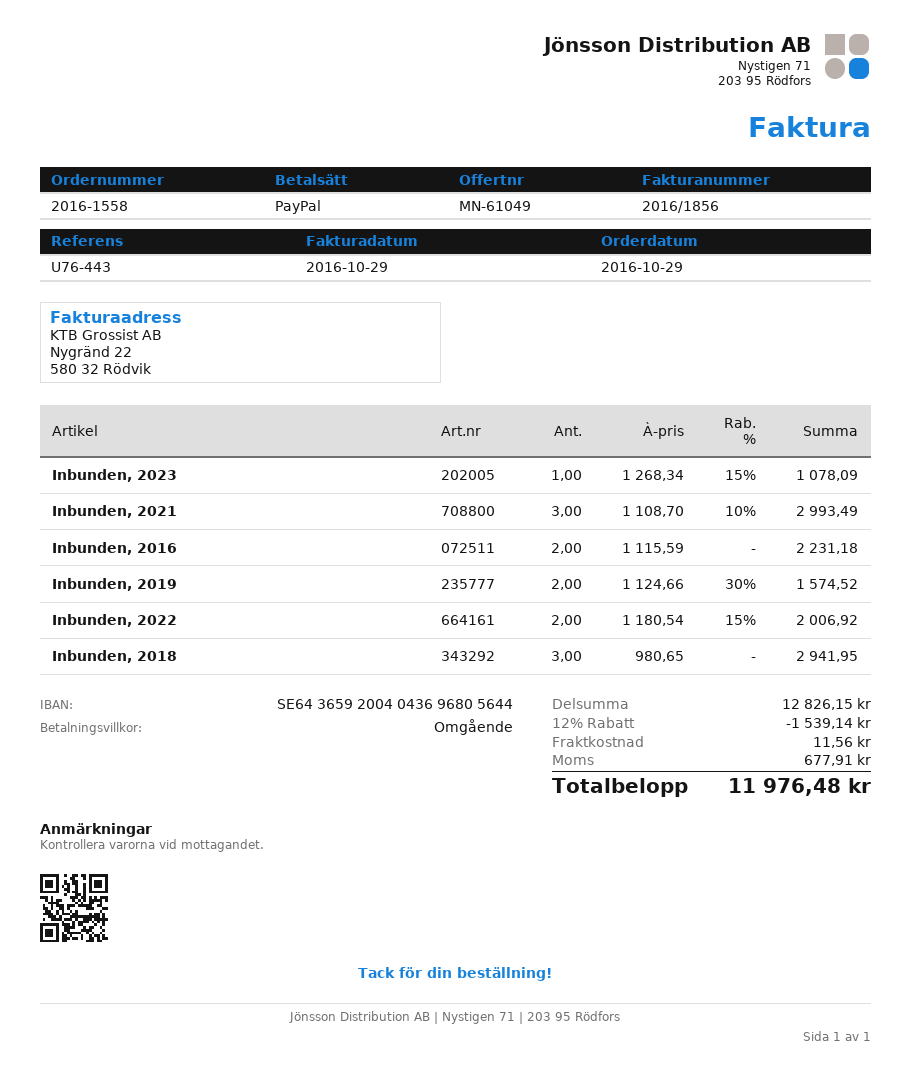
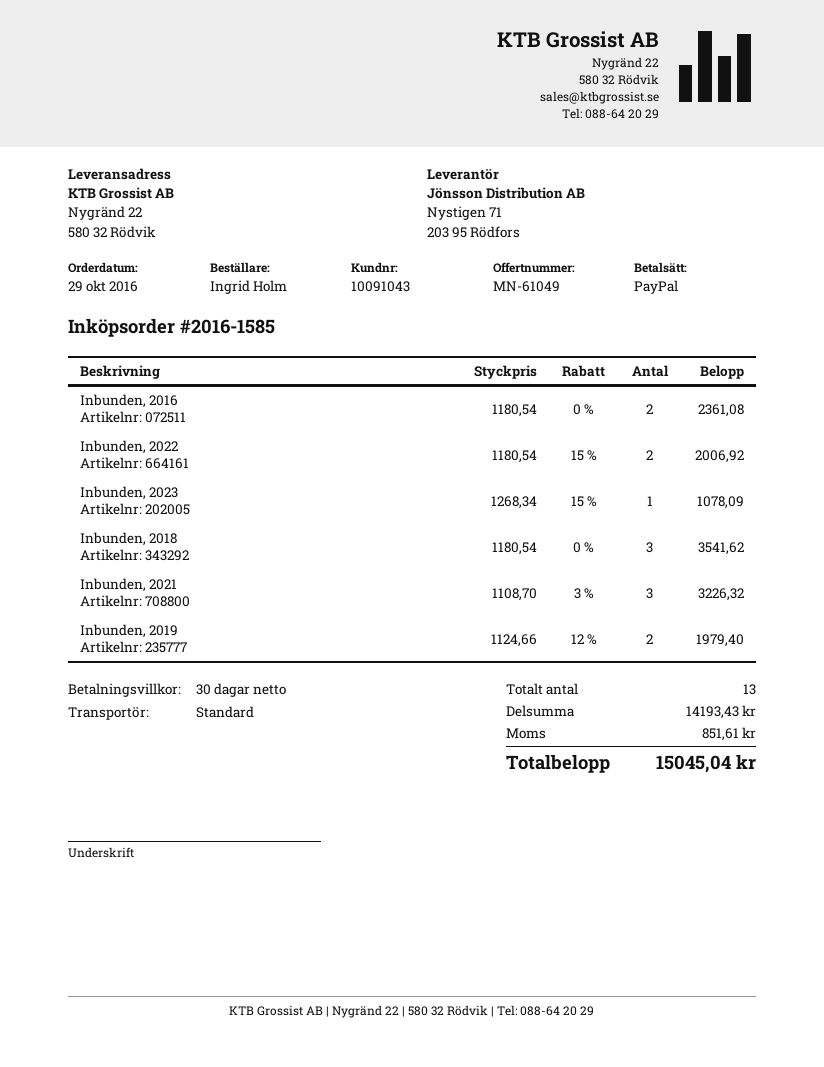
order number: 2016-1558 -> 2016-1585
payment terms: on receipt -> 30 days
Inbunden, 2021: 3 x 1108.70 - 10% = 2993.49 -> 3 x 1108.70 - 3% = 3226.32
Inbunden, 2016: 2 x 1115.59 = 2231.18 -> 2 x 1180.54 = 2361.08
Inbunden, 2019: 2 x 1124.66 - 30% = 1574.52 -> 2 x 1124.66 - 12% = 1979.40
Inbunden, 2018: 3 x 980.65 = 2941.95 -> 3 x 1180.54 = 3541.62
subtotal: 12826.15 -> 14193.43
discount: 12% = 1539.14 -> none
shipping: 11.56 -> none
tax: 677.91 -> 851.61
total: 11976.48 -> 15045.04

